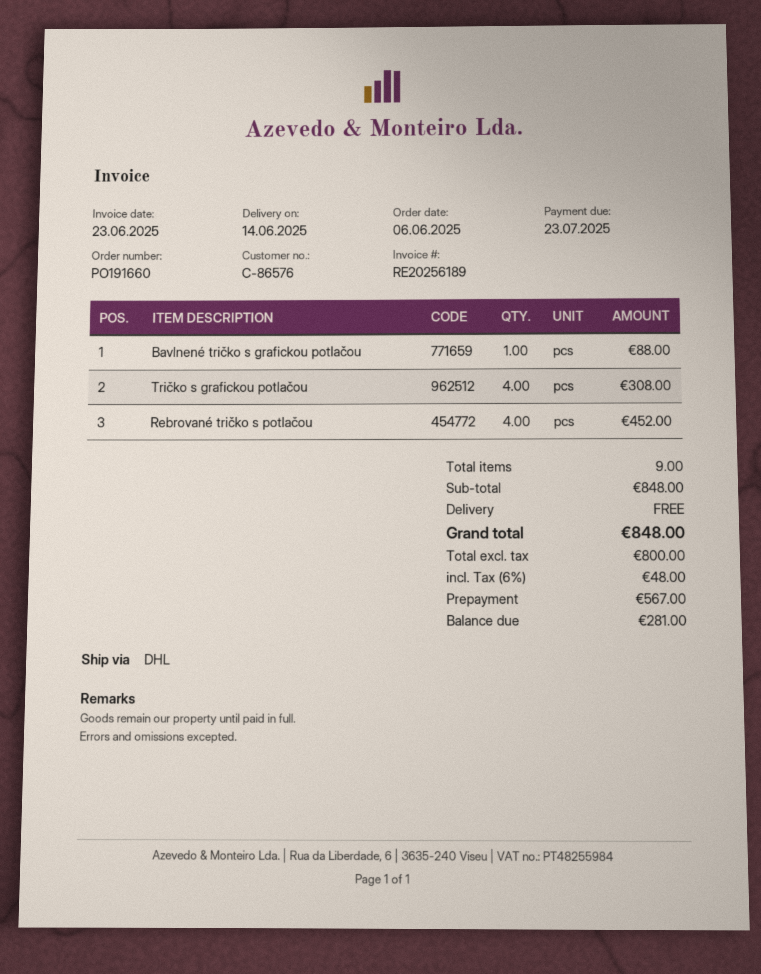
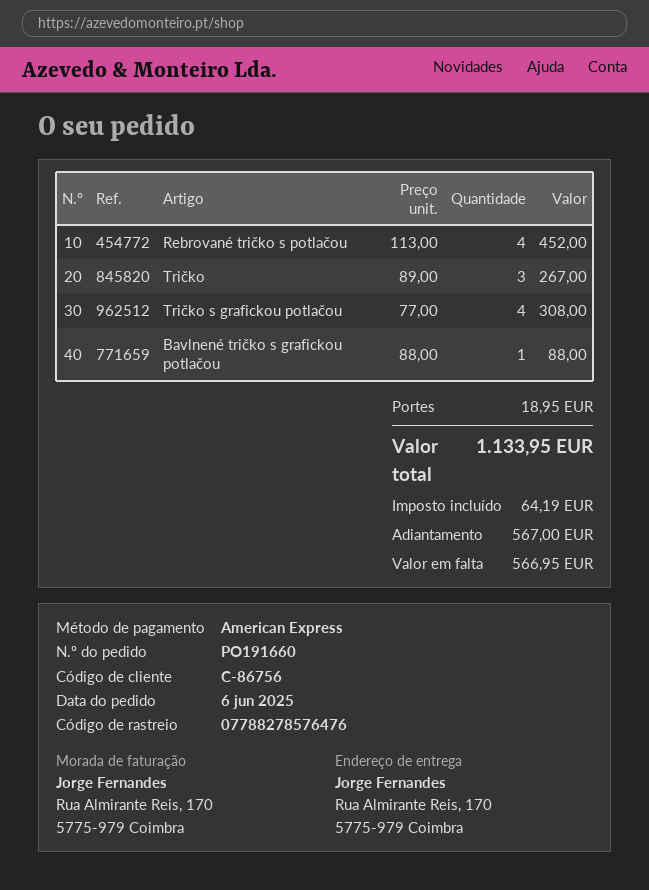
customer number: C-86576 -> C-86756
Tričko: none -> 3 for 267.00
shipping: 0.00 -> 18.95
tax: 48.00 -> 64.19
total: 848.00 -> 1133.95
balance: 281.00 -> 566.95

